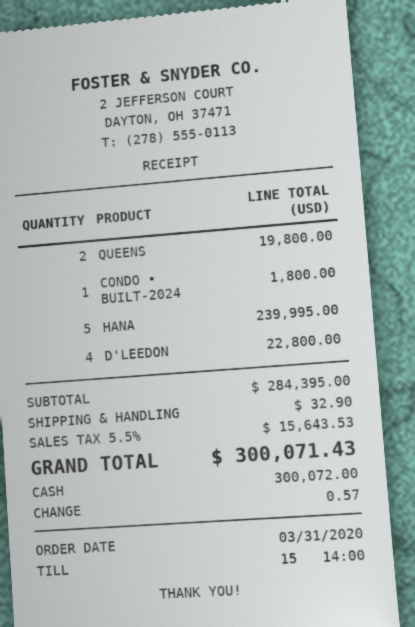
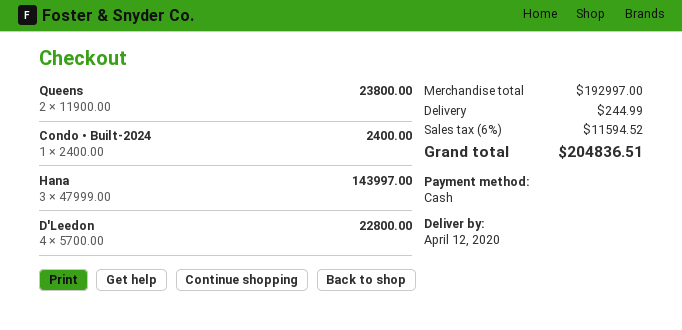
QUEENS: 2 for 19800.00 -> 2 for 23800.00
CONDO • BUILT-2024: 1 for 1800.00 -> 1 for 2400.00
HANA: 5 for 239995.00 -> 3 for 143997.00
subtotal: 284395.00 -> 192997.00
shipping: 32.90 -> 244.99
tax: 5.5% = 15643.53 -> 6% = 11594.52
total: 300071.43 -> 204836.51

